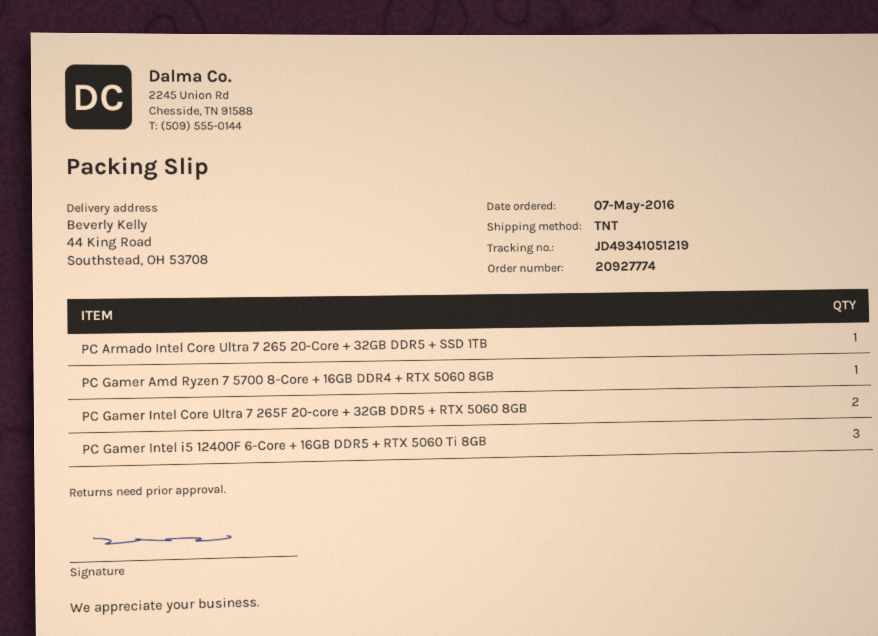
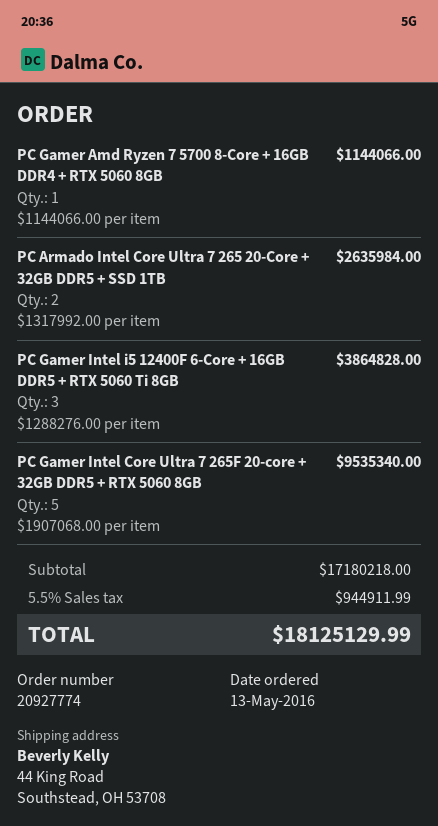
order date: 2016-05-07 -> 2016-05-13
PC Armado Intel Core Ultra 7 265 20-Core + 32GB DDR5 + SSD 1TB: 1 -> 2
PC Gamer Intel Core Ultra 7 265F 20-core + 32GB DDR5 + RTX 5060 8GB: 2 -> 5

